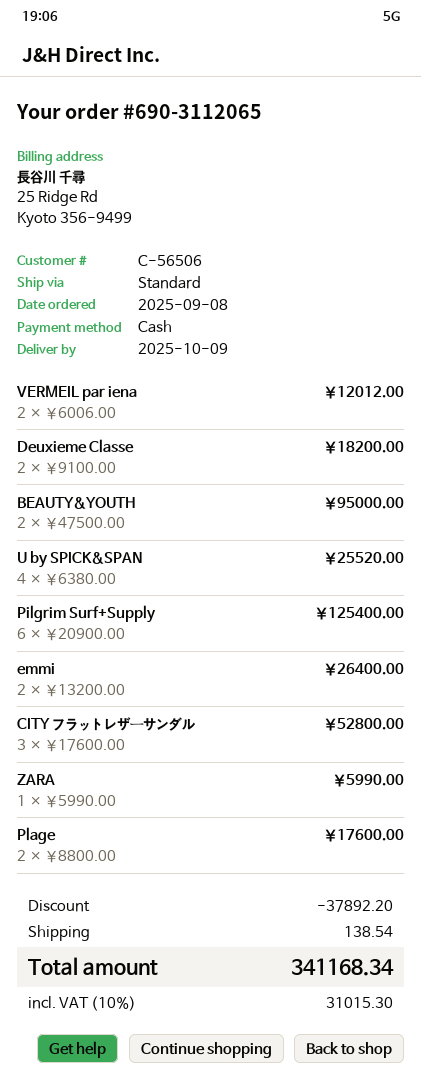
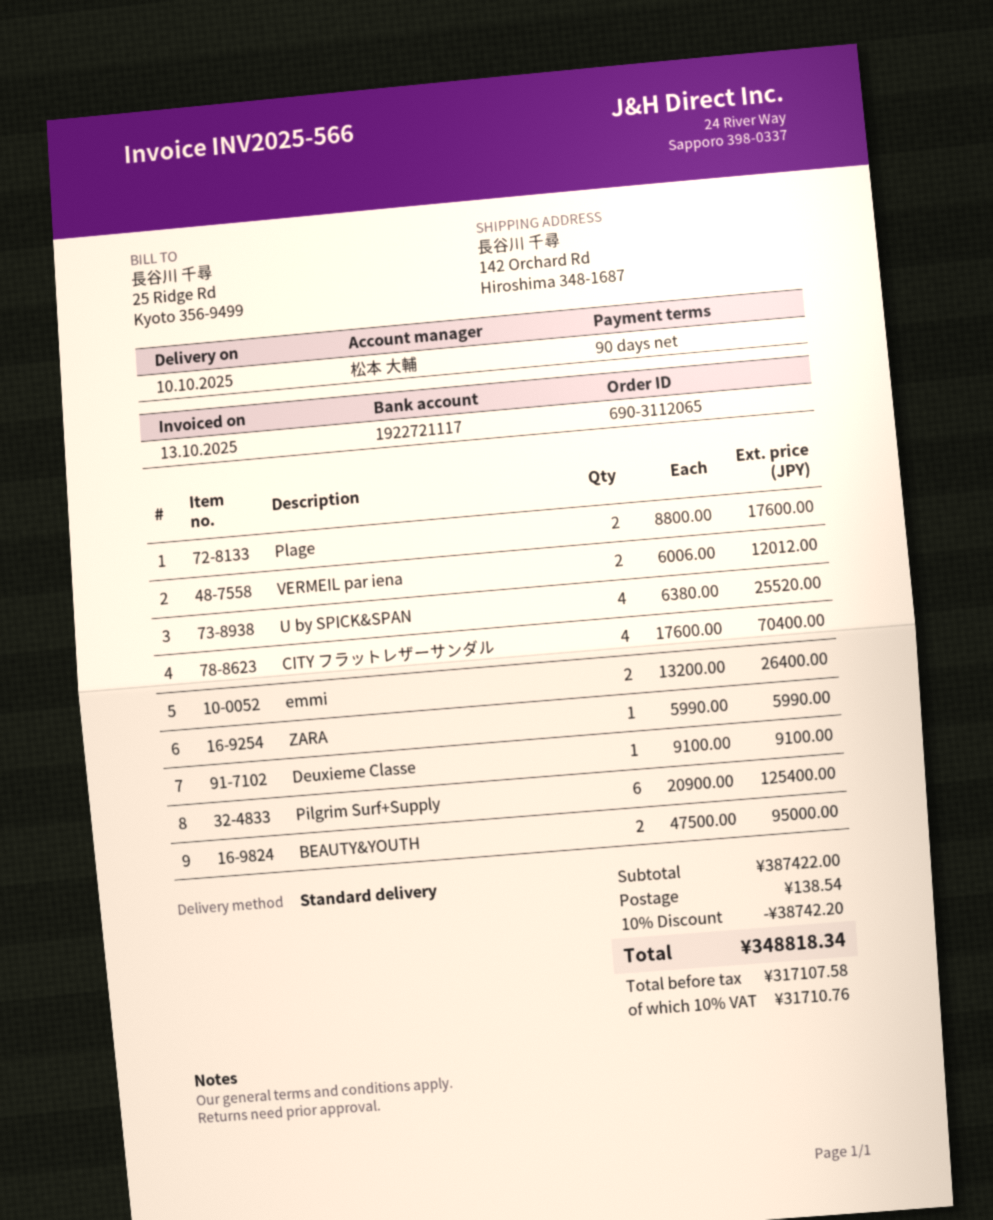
delivery date: 2025-10-09 -> 2025-10-10
Deuxieme Classe: 2 x 9100.00 = 18200.00 -> 1 x 9100.00 = 9100.00
CITY フラットレザーサンダル: 3 x 17600.00 = 52800.00 -> 4 x 17600.00 = 70400.00
discount: 37892.20 -> 38742.20
tax: 10% = 31015.30 -> 10% = 31710.76
total: 341168.34 -> 348818.34

